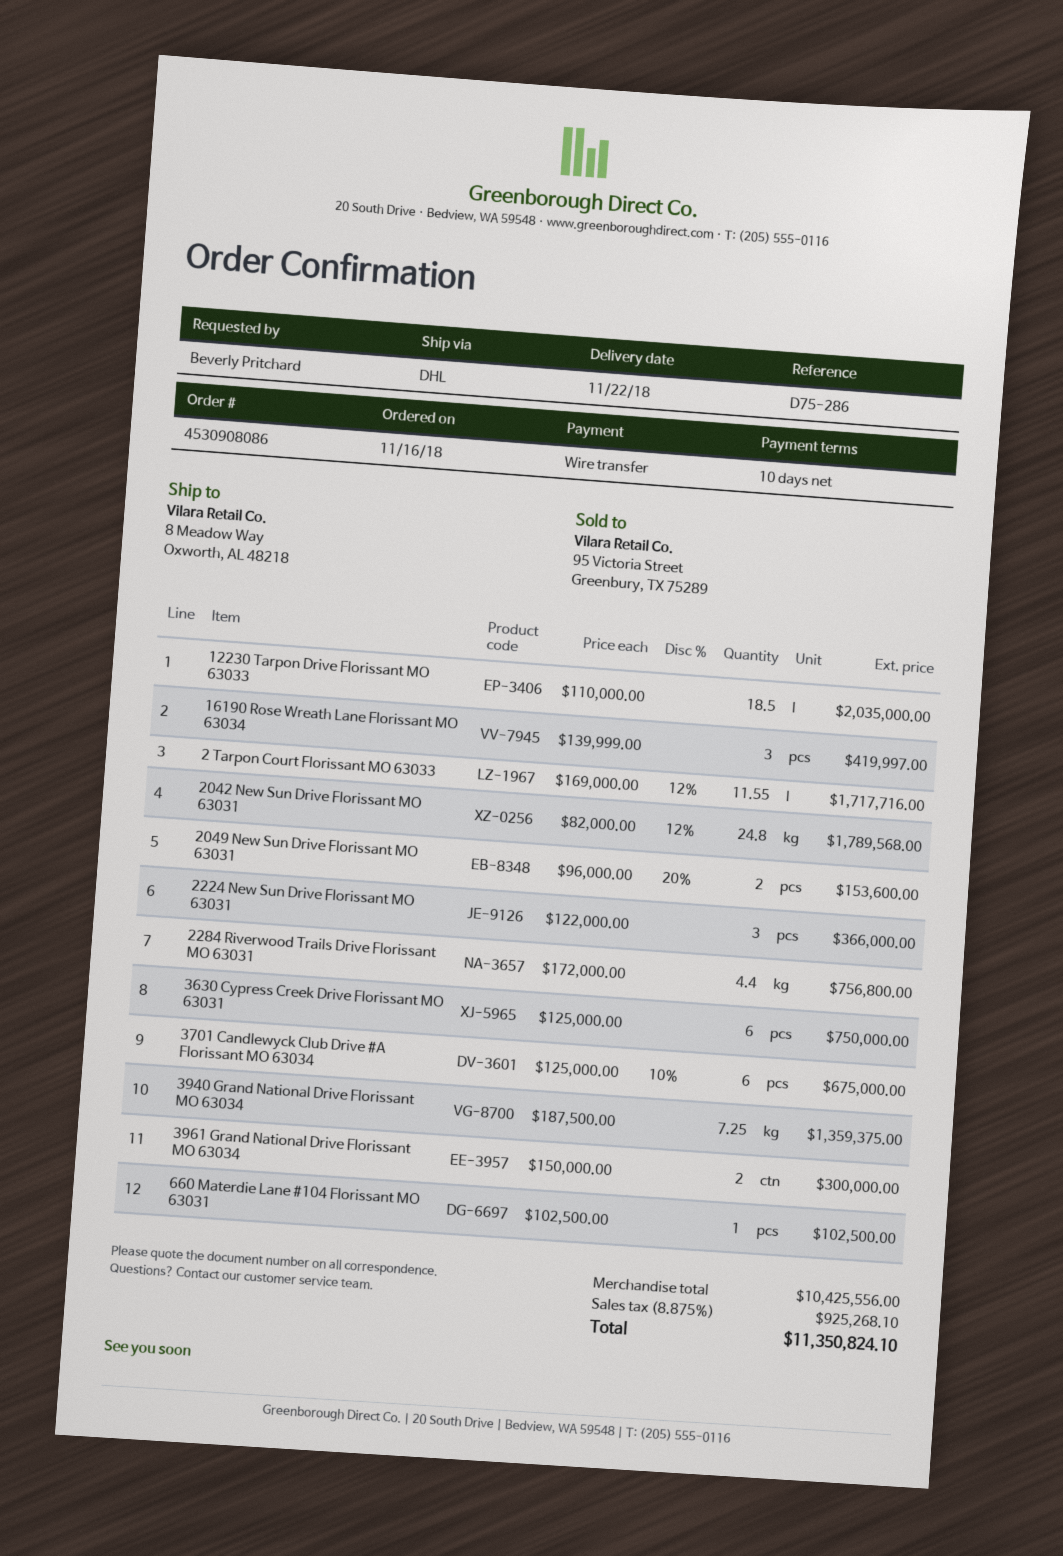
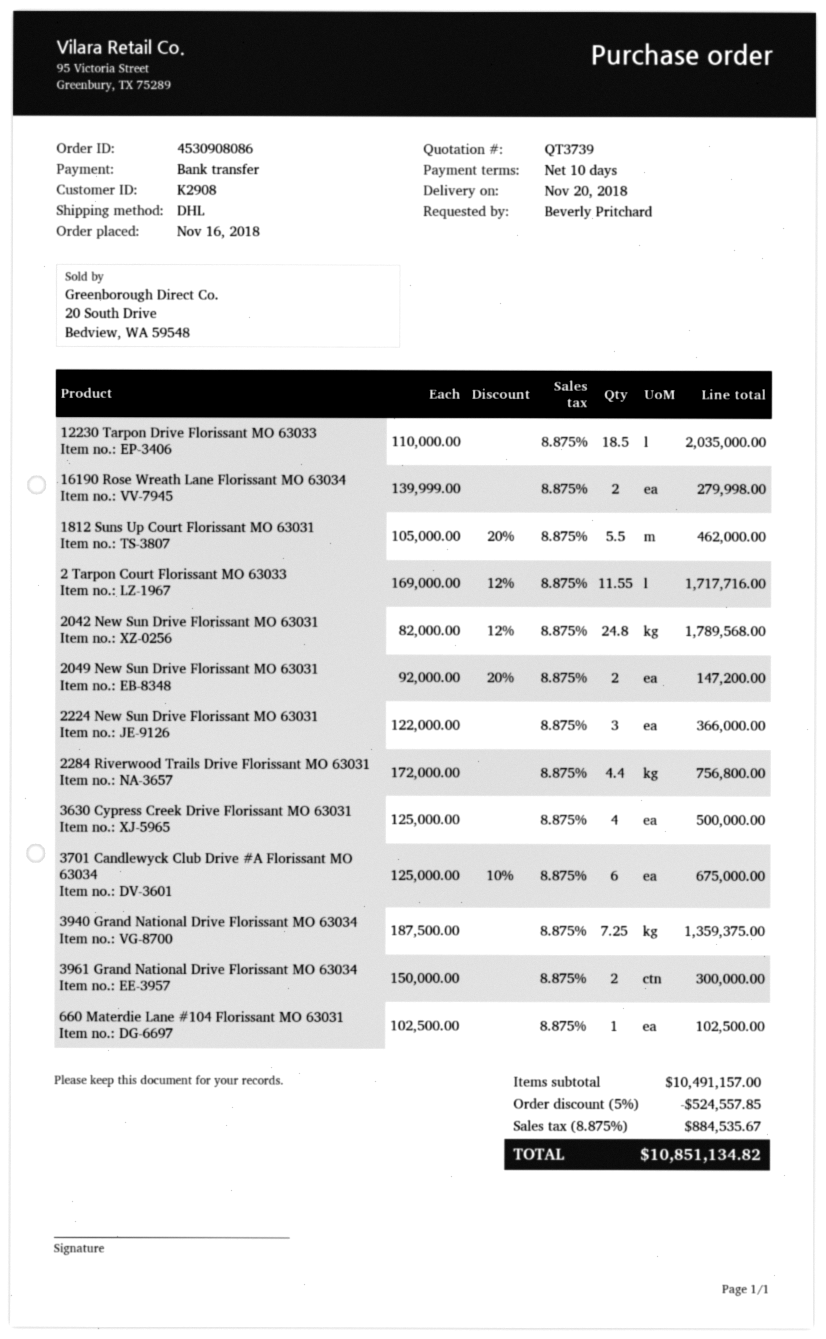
delivery date: 2018-11-22 -> 2018-11-20
16190 Rose Wreath Lane Florissant MO 63034: 3 x 139999.00 = 419997.00 -> 2 x 139999.00 = 279998.00
2049 New Sun Drive Florissant MO 63031: 2 x 96000.00 - 20% = 153600.00 -> 2 x 92000.00 - 20% = 147200.00
3630 Cypress Creek Drive Florissant MO 63031: 6 x 125000.00 = 750000.00 -> 4 x 125000.00 = 500000.00
1812 Suns Up Court Florissant MO 63031: none -> 5.5 x 105000.00 - 20% = 462000.00
subtotal: 10425556.00 -> 10491157.00
discount: none -> 5% = 524557.85
tax: 8.875% = 925268.10 -> 8.875% = 884535.67
total: 11350824.10 -> 10851134.82

